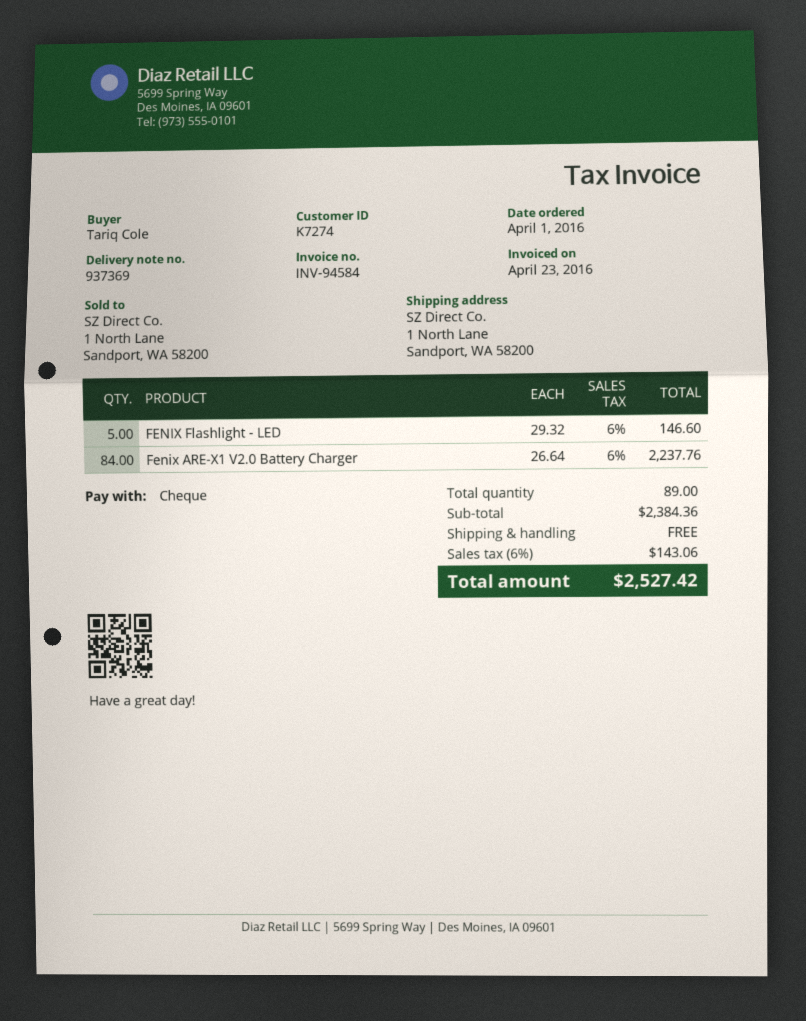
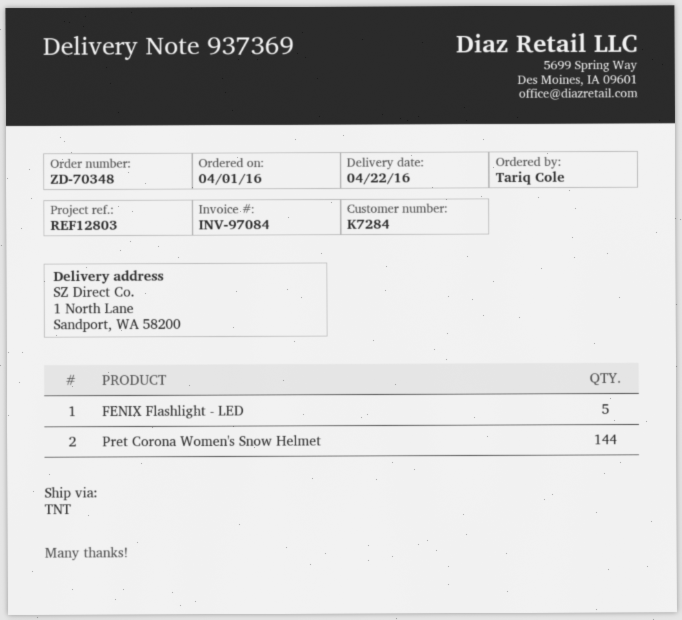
invoice number: INV-94584 -> INV-97084
customer number: K7274 -> K7284
Fenix ARE-X1 V2.0 Battery Charger: 84 -> none
Pret Corona Women's Snow Helmet: none -> 144

